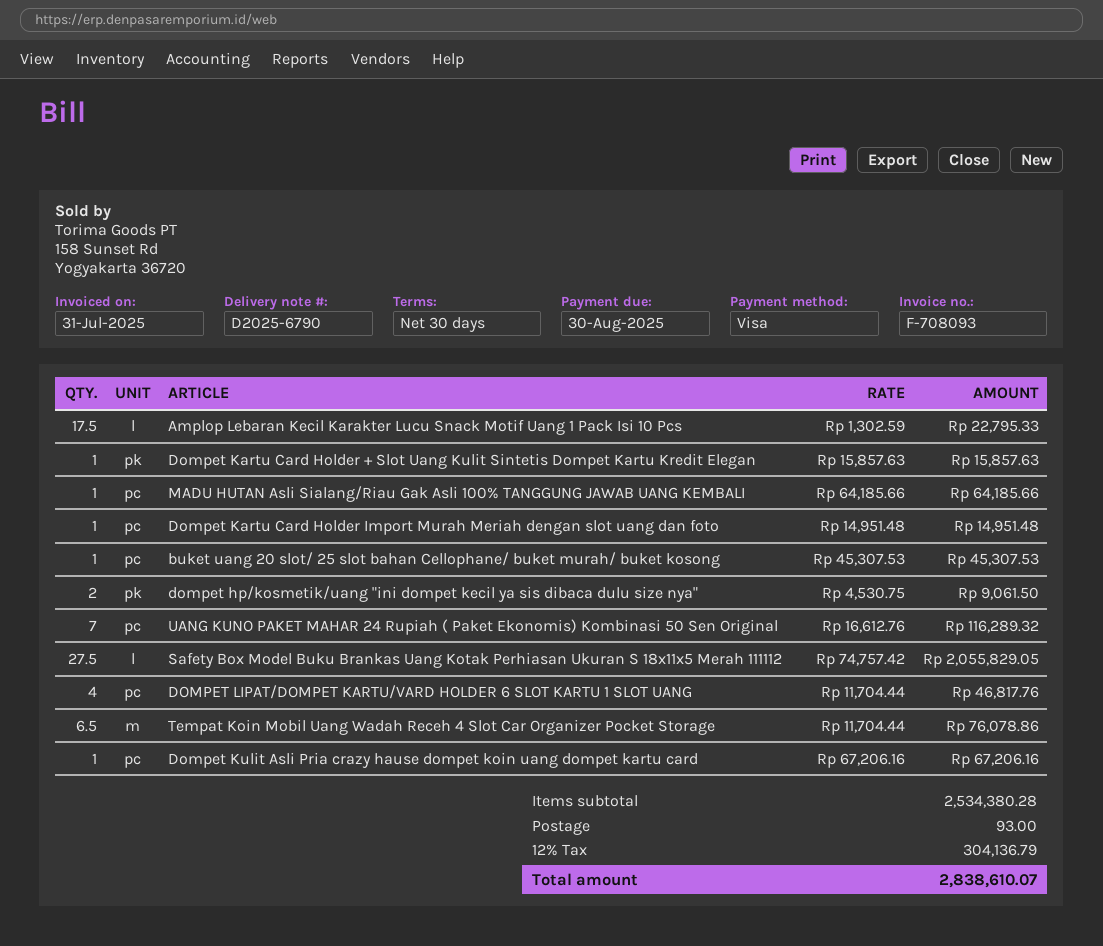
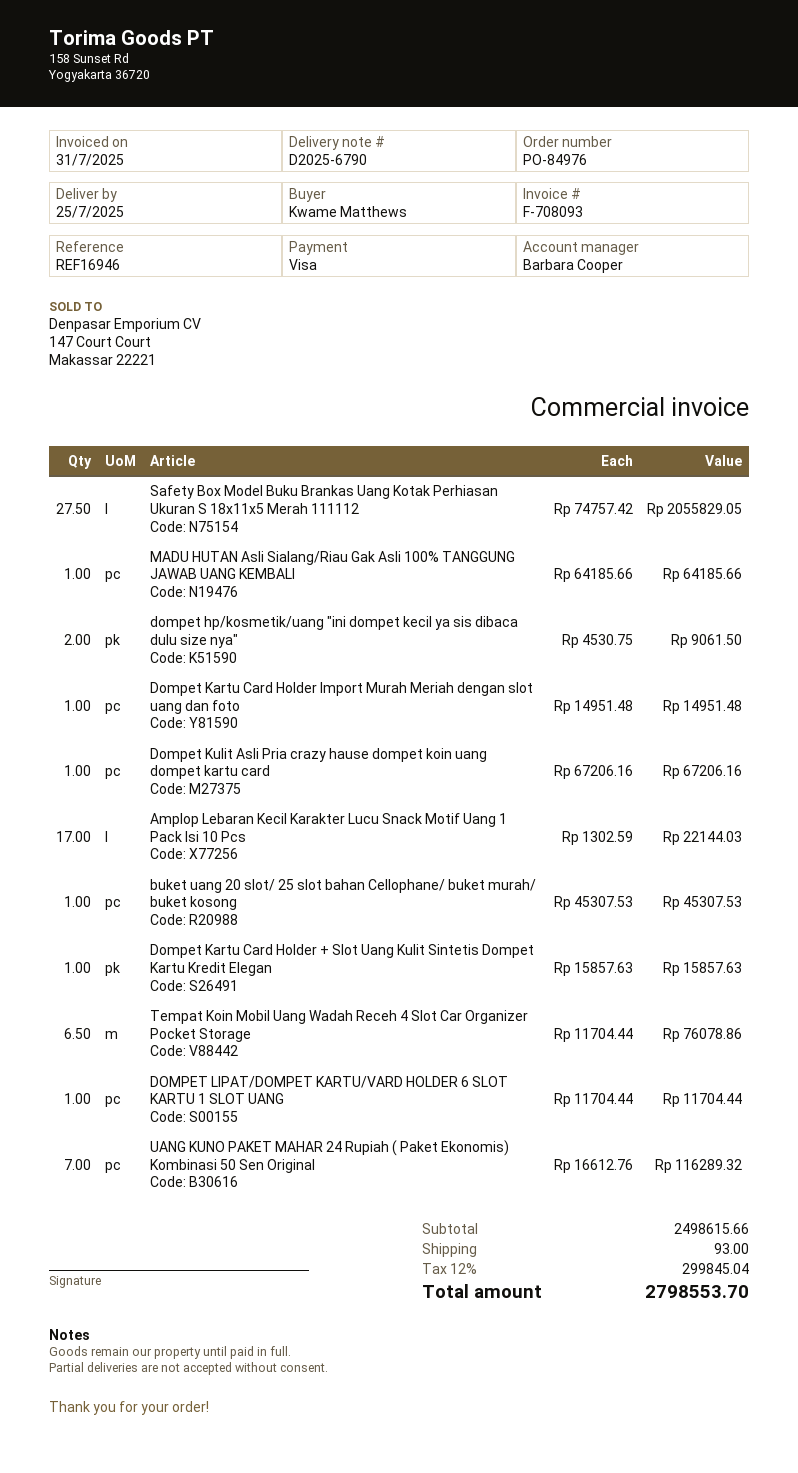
Amplop Lebaran Kecil Karakter Lucu Snack Motif Uang 1 Pack Isi 10 Pcs: 17.5 x 1302.59 = 22795.33 -> 17 x 1302.59 = 22144.03
DOMPET LIPAT/DOMPET KARTU/VARD HOLDER 6 SLOT KARTU 1 SLOT UANG: 4 x 11704.44 = 46817.76 -> 1 x 11704.44 = 11704.44
subtotal: 2534380.28 -> 2498615.66
tax: 12% = 304136.79 -> 12% = 299845.04
total: 2838610.07 -> 2798553.70

